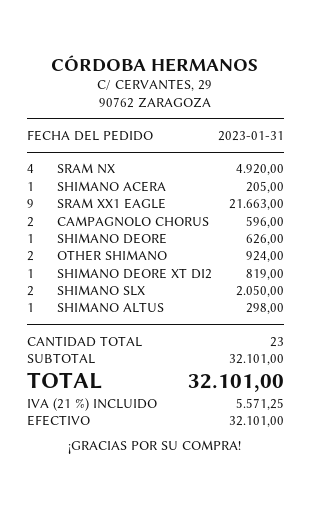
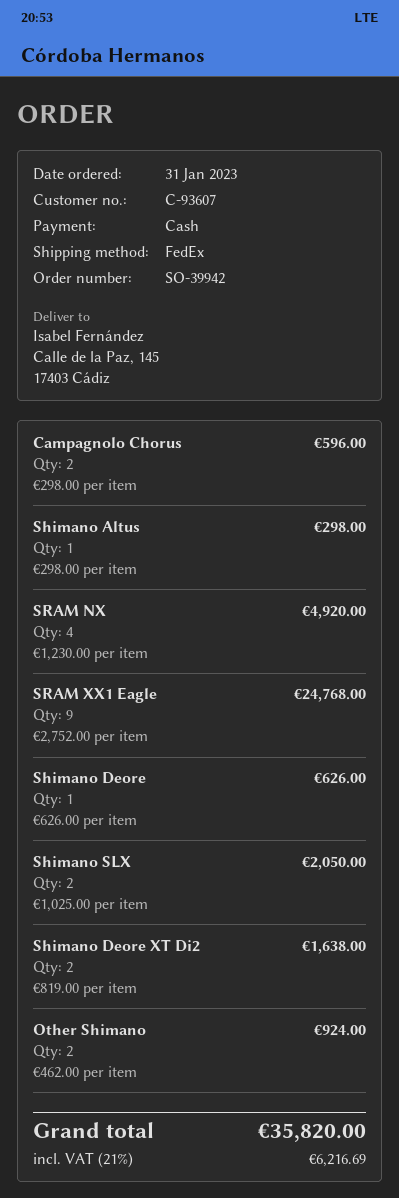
SHIMANO ACERA: 1 for 205.00 -> none
SRAM XX1 EAGLE: 9 for 21663.00 -> 9 for 24768.00
SHIMANO DEORE XT DI2: 1 for 819.00 -> 2 for 1638.00
tax: 21% = 5571.25 -> 21% = 6216.69
total: 32101.00 -> 35820.00

